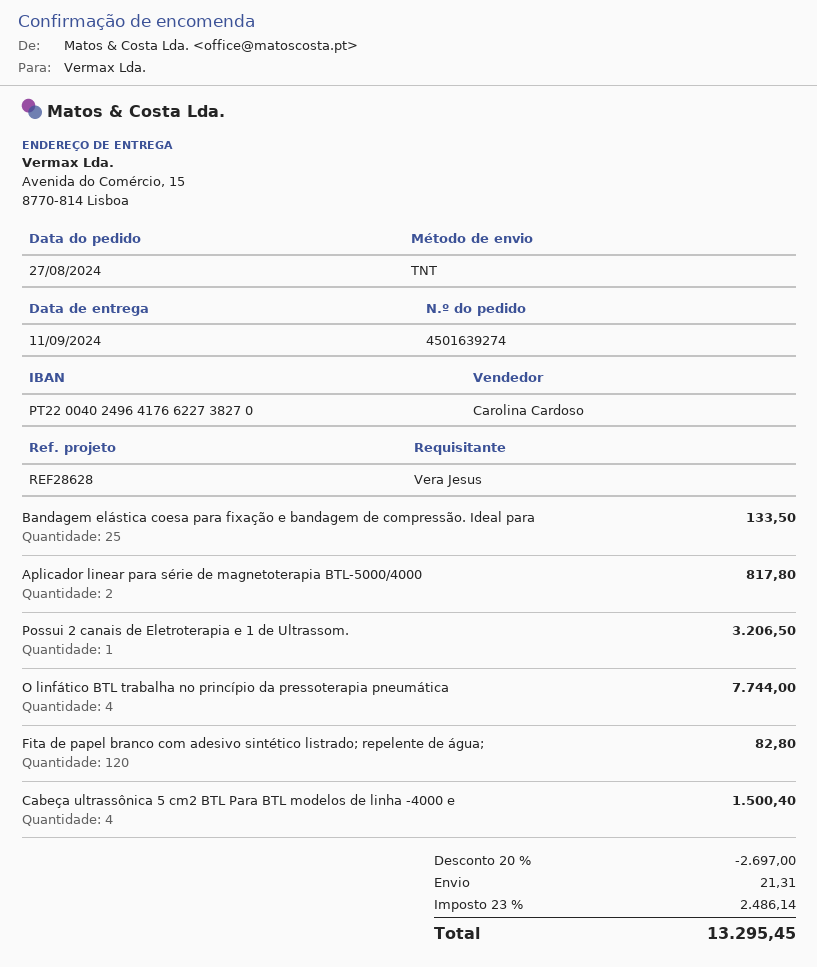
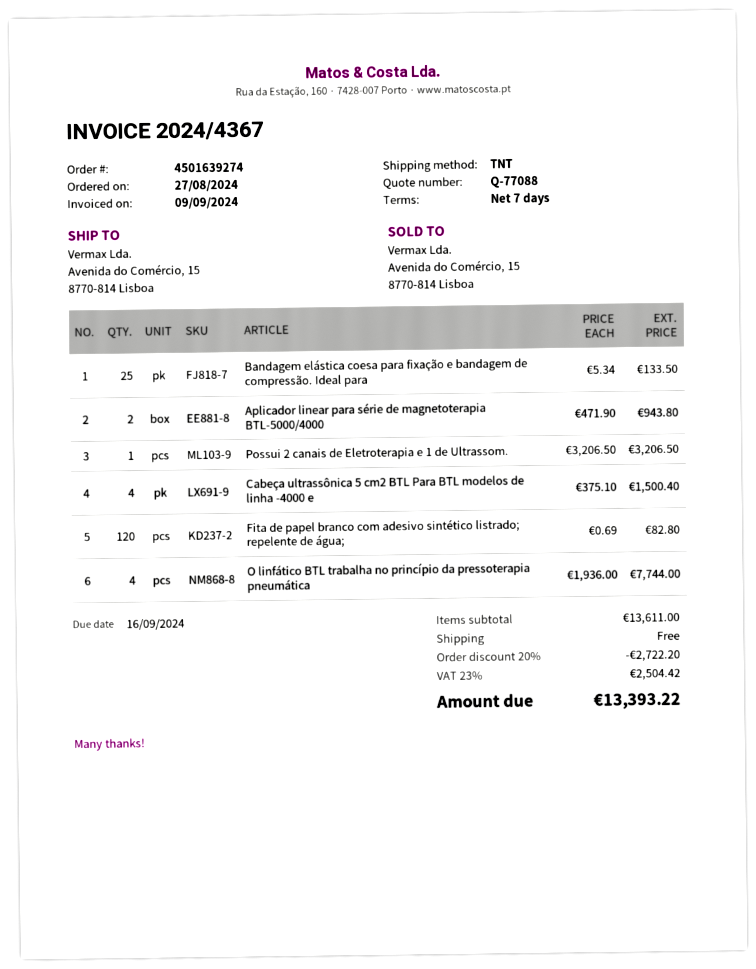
Aplicador linear para série de magnetoterapia BTL-5000/4000: 2 for 817.80 -> 2 for 943.80
discount: 20% = 2697.00 -> 20% = 2722.20
shipping: 21.31 -> 0.00
tax: 23% = 2486.14 -> 23% = 2504.42
total: 13295.45 -> 13393.22

